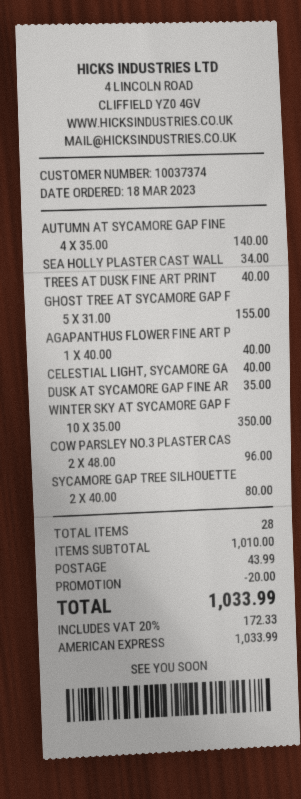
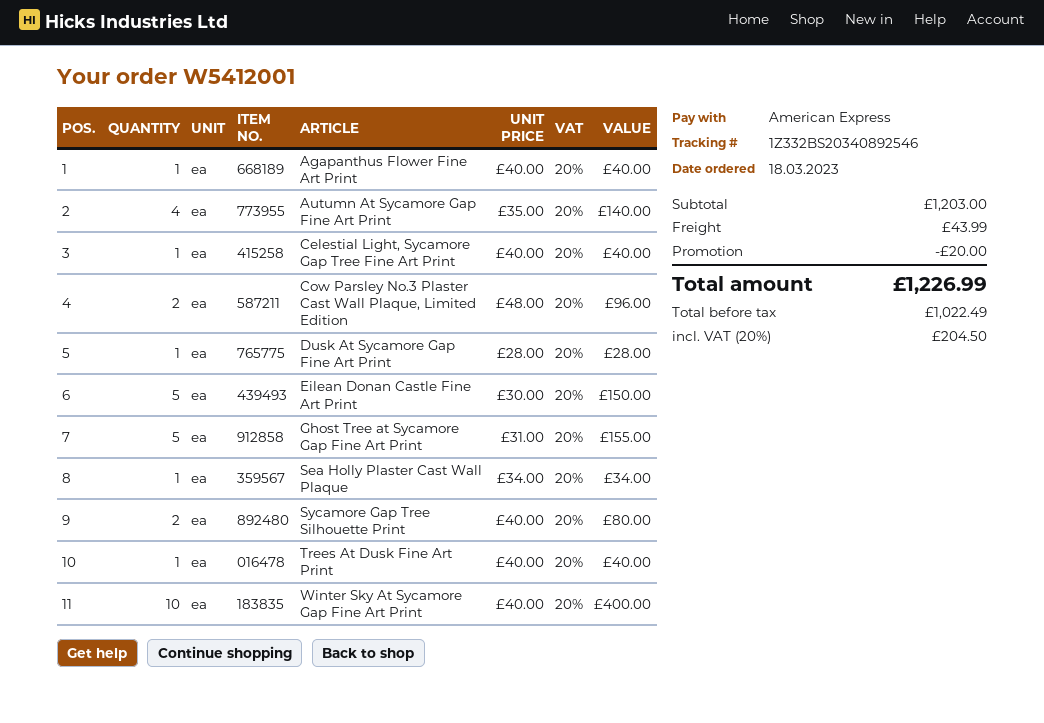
DUSK AT SYCAMORE GAP FINE AR: 1 x 35.00 = 35.00 -> 1 x 28.00 = 28.00
WINTER SKY AT SYCAMORE GAP F: 10 x 35.00 = 350.00 -> 10 x 40.00 = 400.00
Eilean Donan Castle Fine Art Print: none -> 5 x 30.00 = 150.00
subtotal: 1010.00 -> 1203.00
tax: 20% = 172.33 -> 20% = 204.50
total: 1033.99 -> 1226.99

